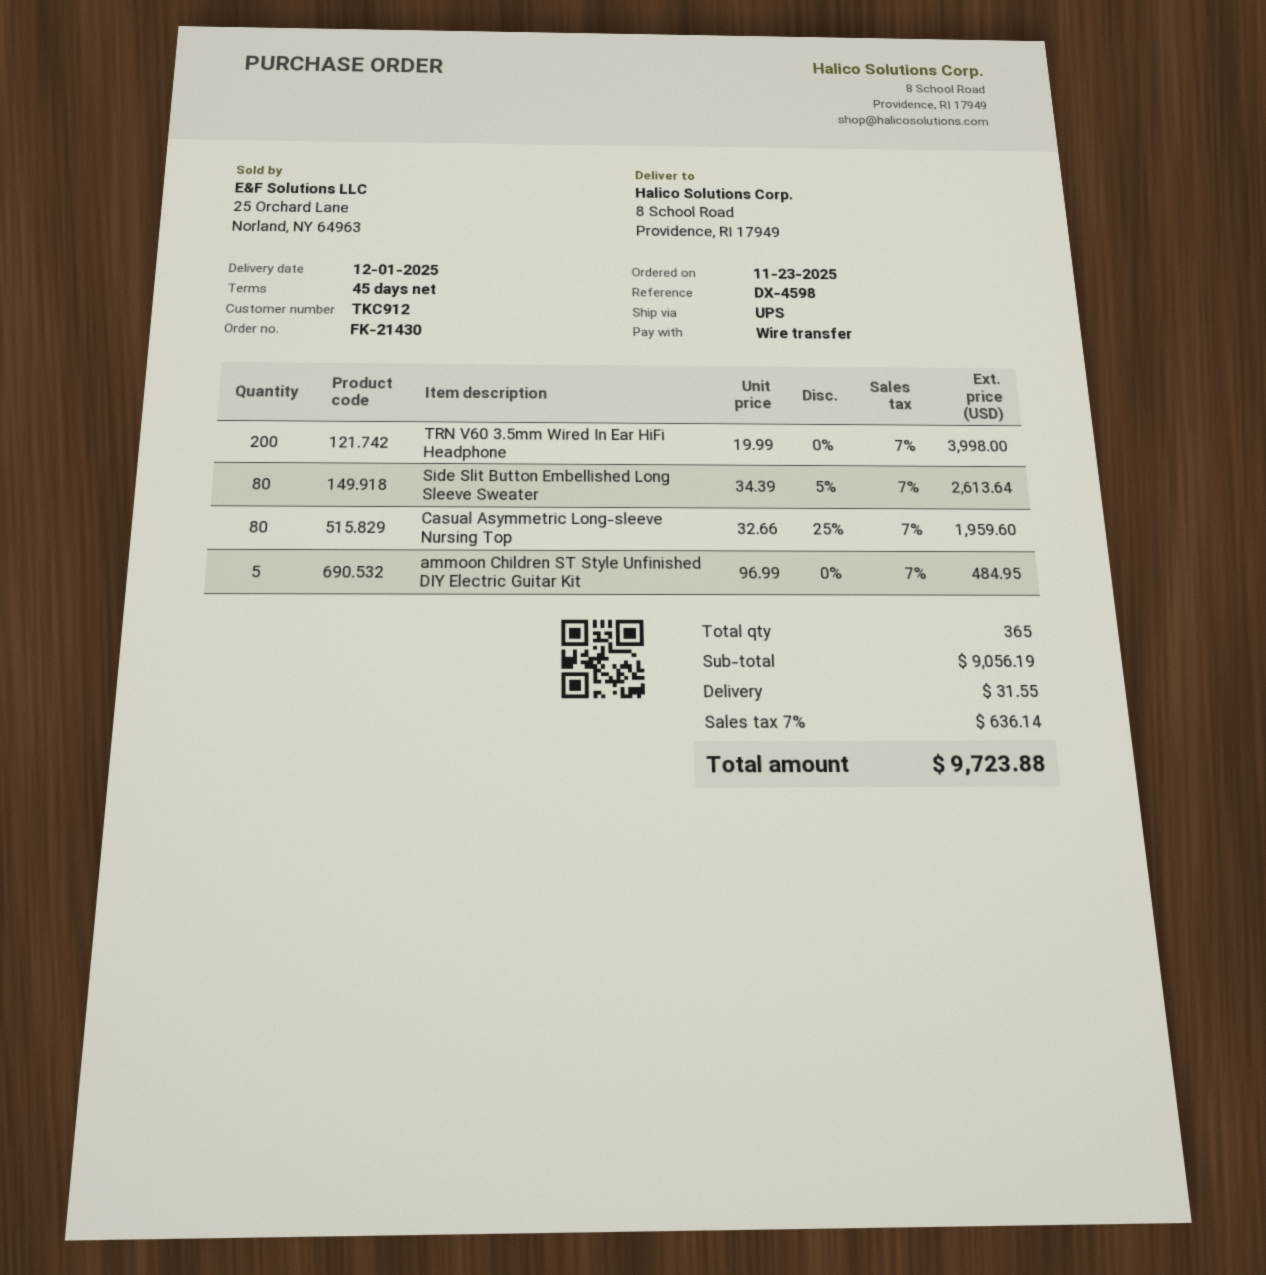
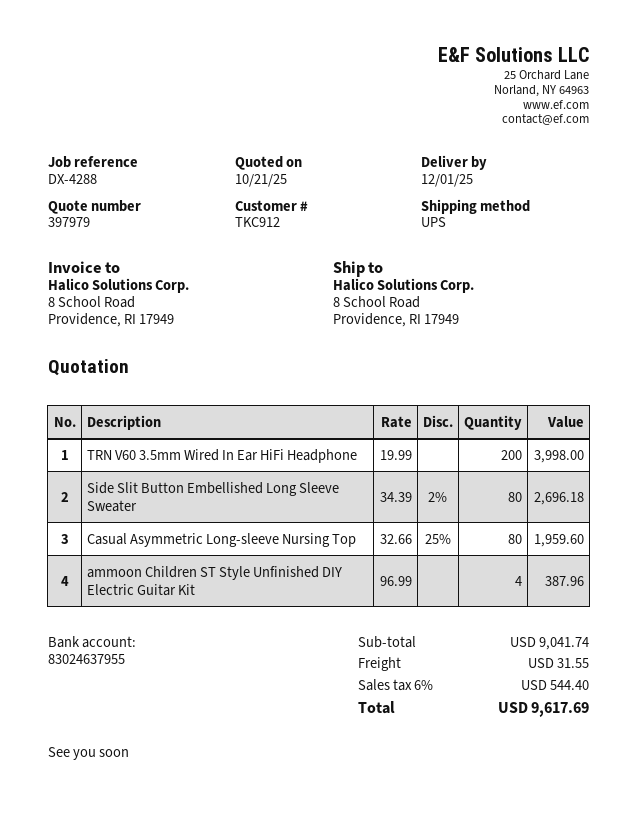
reference: DX-4598 -> DX-4288
Side Slit Button Embellished Long Sleeve Sweater: 80 x 34.39 - 5% = 2613.64 -> 80 x 34.39 - 2% = 2696.18
ammoon Children ST Style Unfinished DIY Electric Guitar Kit: 5 x 96.99 = 484.95 -> 4 x 96.99 = 387.96
subtotal: 9056.19 -> 9041.74
tax: 7% = 636.14 -> 6% = 544.40
total: 9723.88 -> 9617.69

